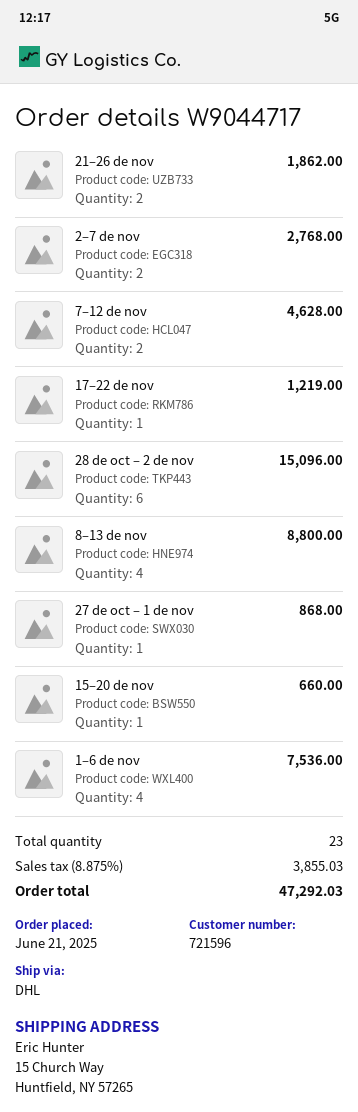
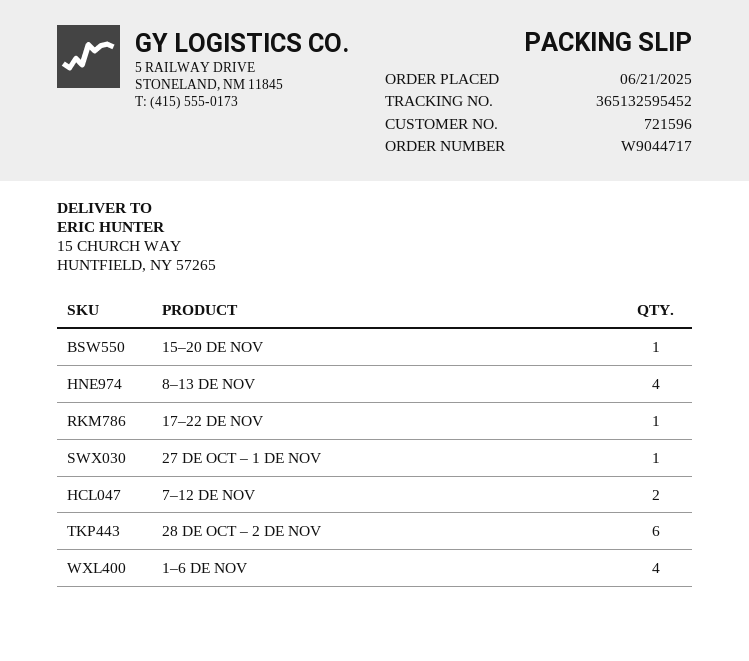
21–26 de nov: 2 -> none
2–7 de nov: 2 -> none

